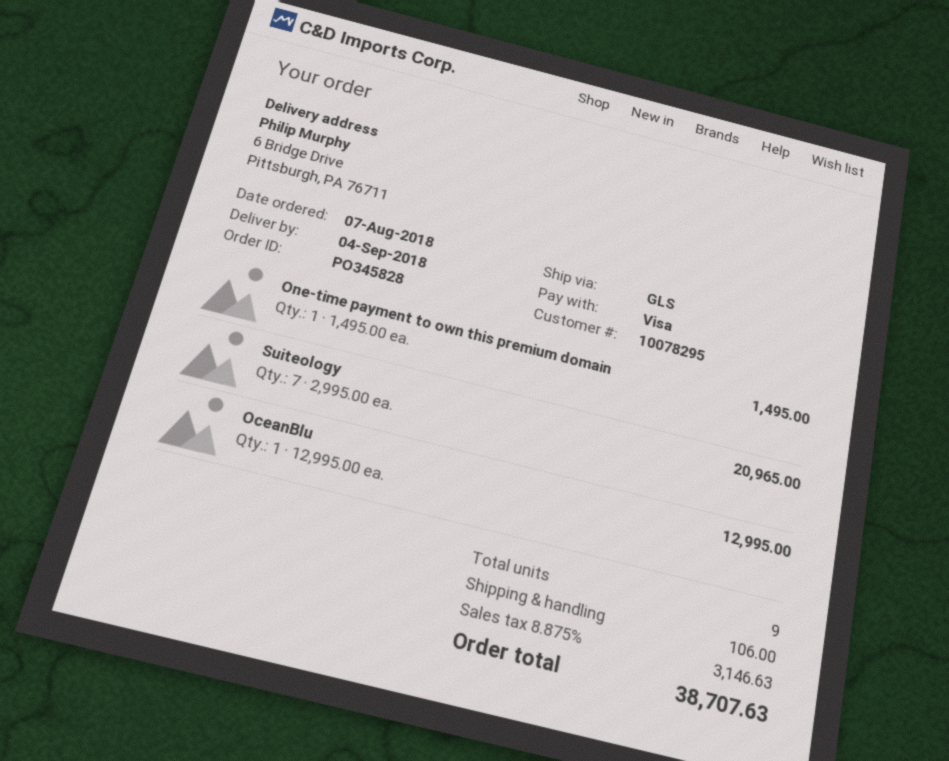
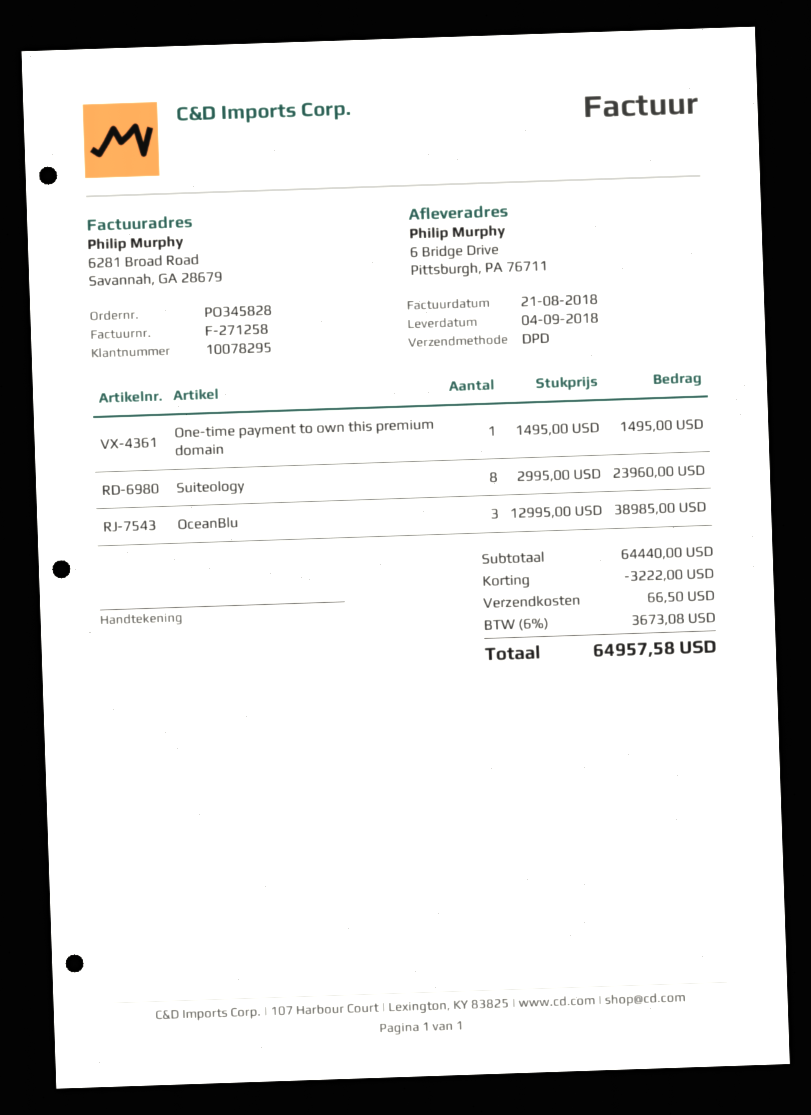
shipping method: GLS -> DPD
Suiteology: 7 x 2995.00 = 20965.00 -> 8 x 2995.00 = 23960.00
OceanBlu: 1 x 12995.00 = 12995.00 -> 3 x 12995.00 = 38985.00
discount: none -> 3222.00
shipping: 106.00 -> 66.50
tax: 8.875% = 3146.63 -> 6% = 3673.08
total: 38707.63 -> 64957.58

